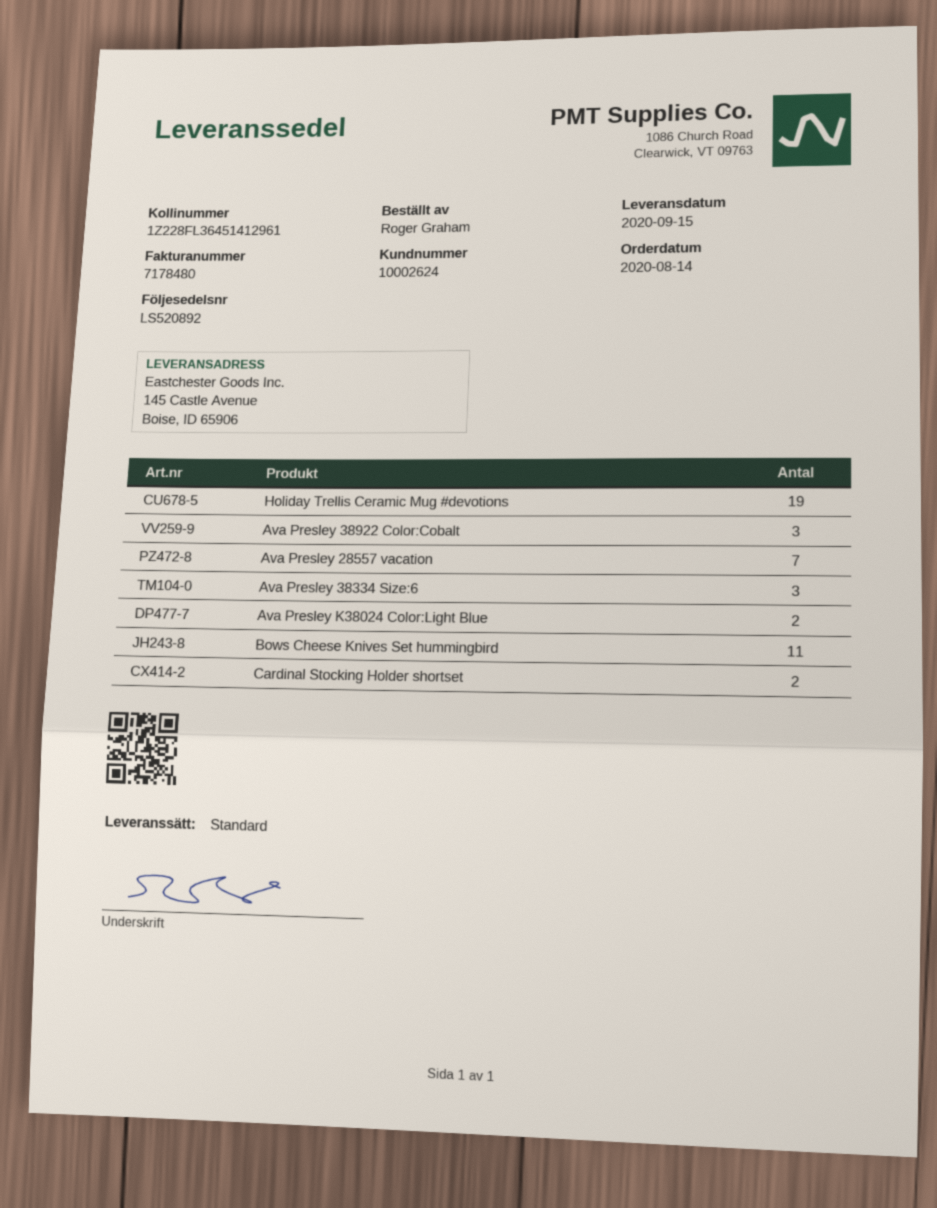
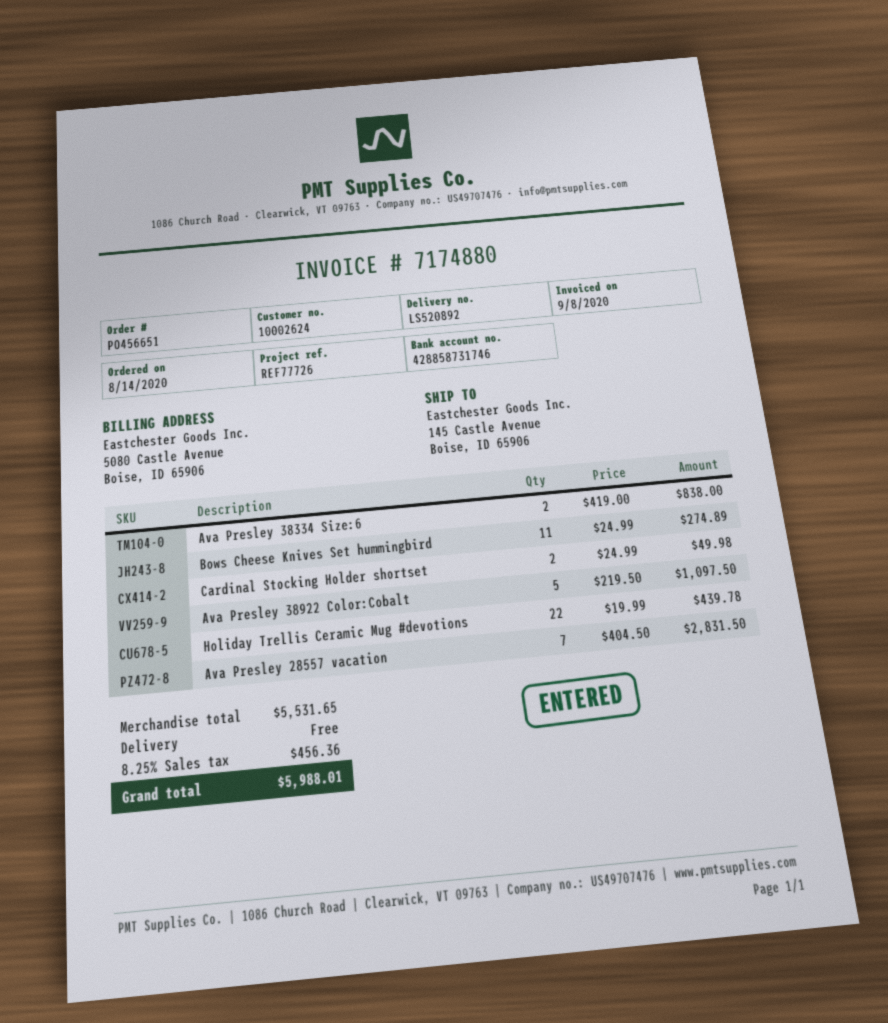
invoice number: 7178480 -> 7174880
Holiday Trellis Ceramic Mug #devotions: 19 -> 22
Ava Presley 38922 Color:Cobalt: 3 -> 5
Ava Presley 38334 Size:6: 3 -> 2
Ava Presley K38024 Color:Light Blue: 2 -> none

